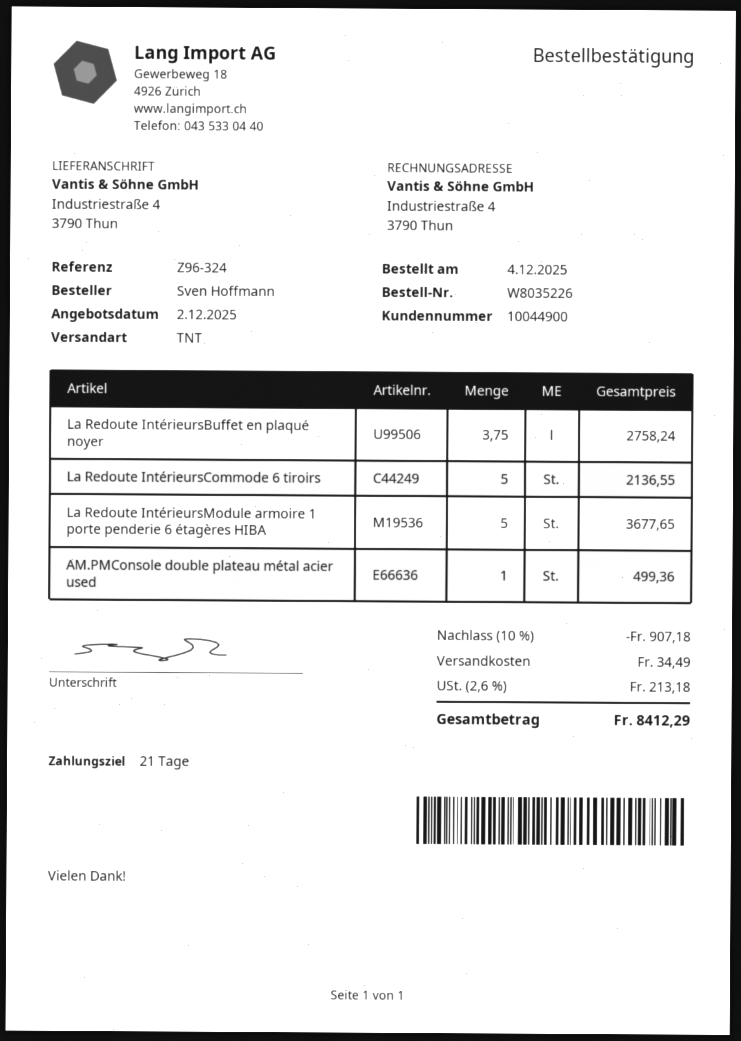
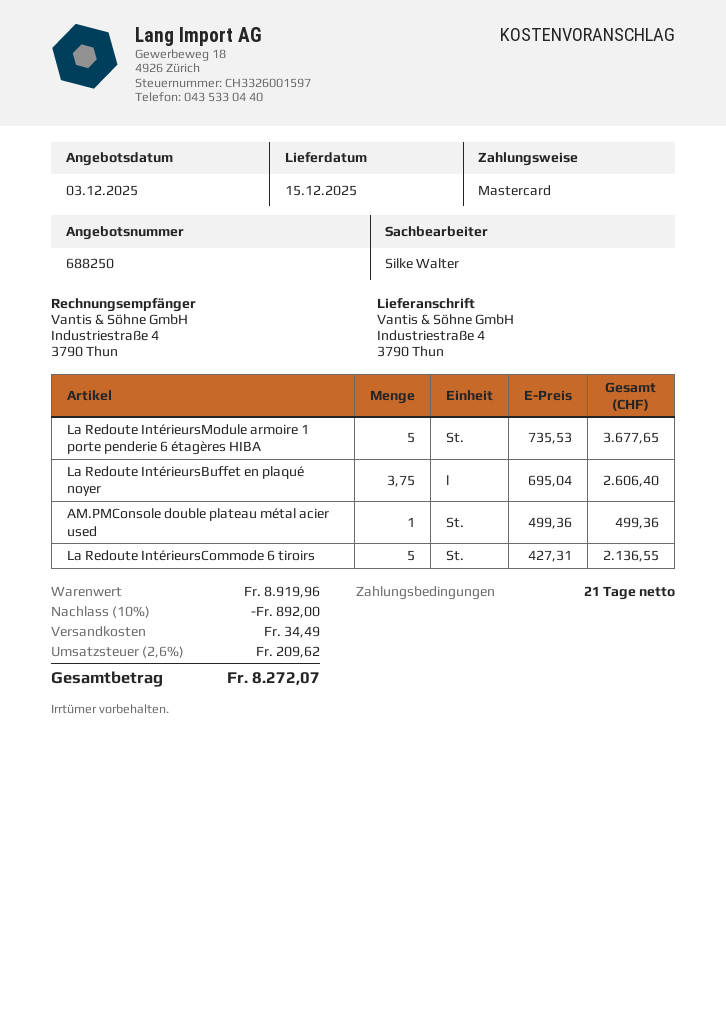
quote date: 2025-12-02 -> 2025-12-03
La Redoute IntérieursBuffet en plaqué noyer: 3.75 for 2758.24 -> 3.75 for 2606.40
discount: 10% = 907.18 -> 10% = 892.00
tax: 2.6% = 213.18 -> 2.6% = 209.62
total: 8412.29 -> 8272.07

